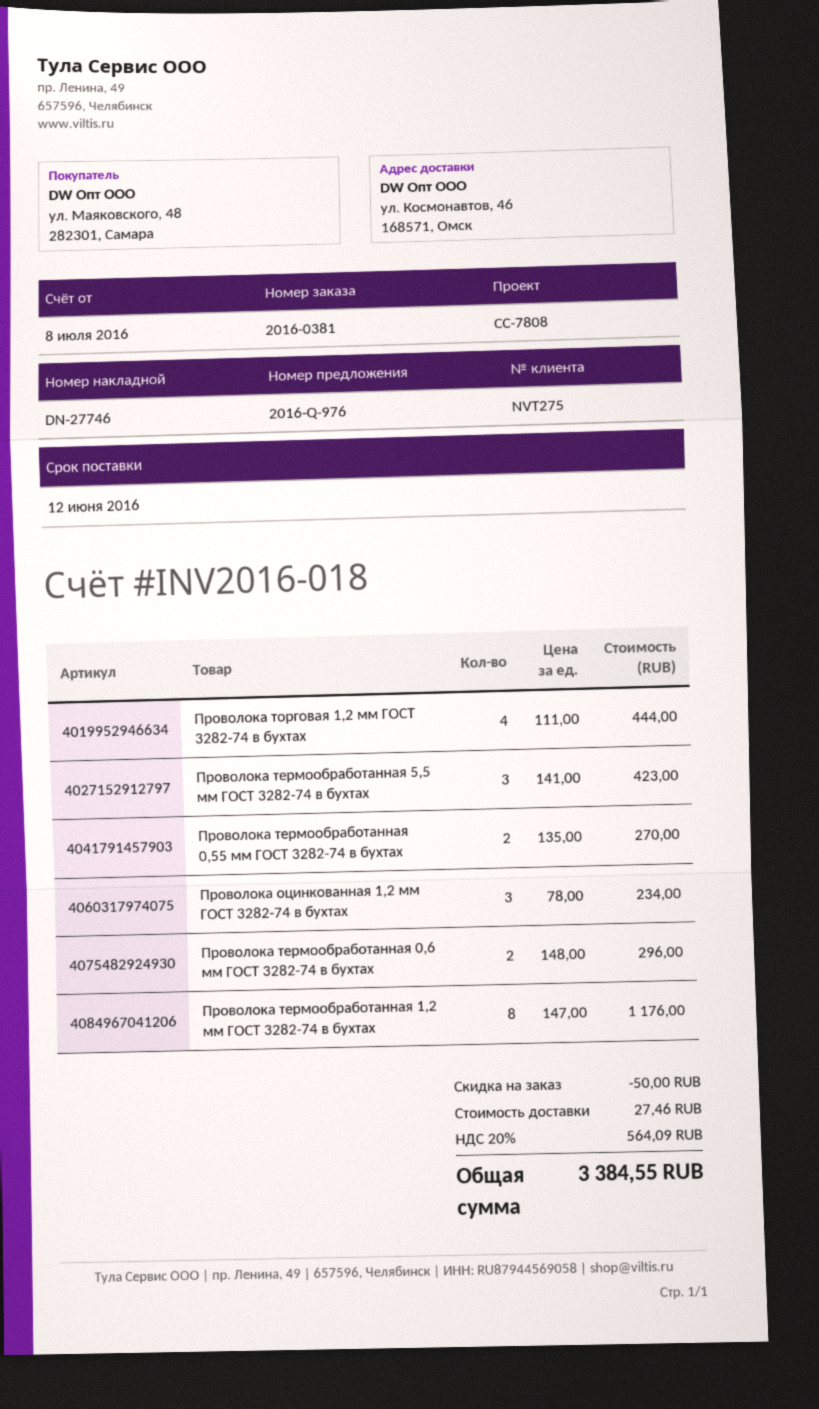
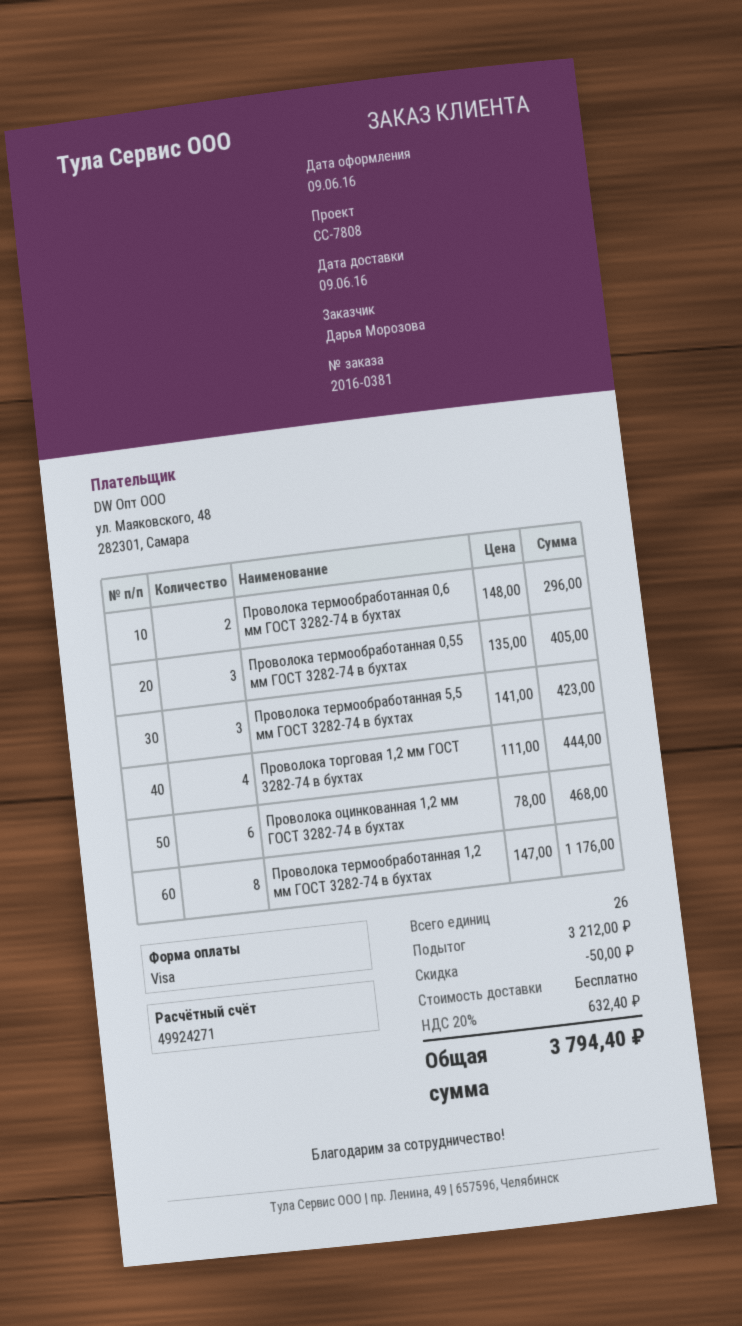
delivery date: 2016-06-12 -> 2016-06-09
Проволока термообработанная 0,55 мм ГОСТ 3282-74 в бухтах: 2 x 135.00 = 270.00 -> 3 x 135.00 = 405.00
Проволока оцинкованная 1,2 мм ГОСТ 3282-74 в бухтах: 3 x 78.00 = 234.00 -> 6 x 78.00 = 468.00
shipping: 27.46 -> 0.00
tax: 20% = 564.09 -> 20% = 632.40
total: 3384.55 -> 3794.40

